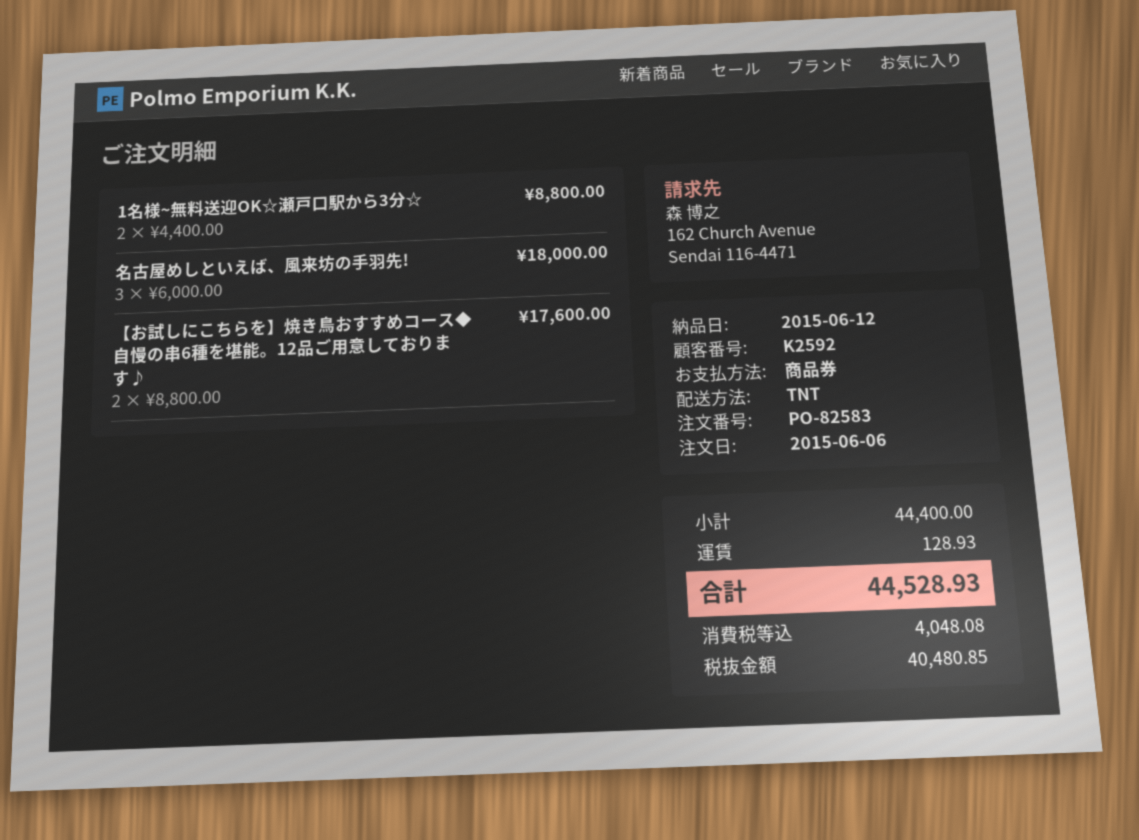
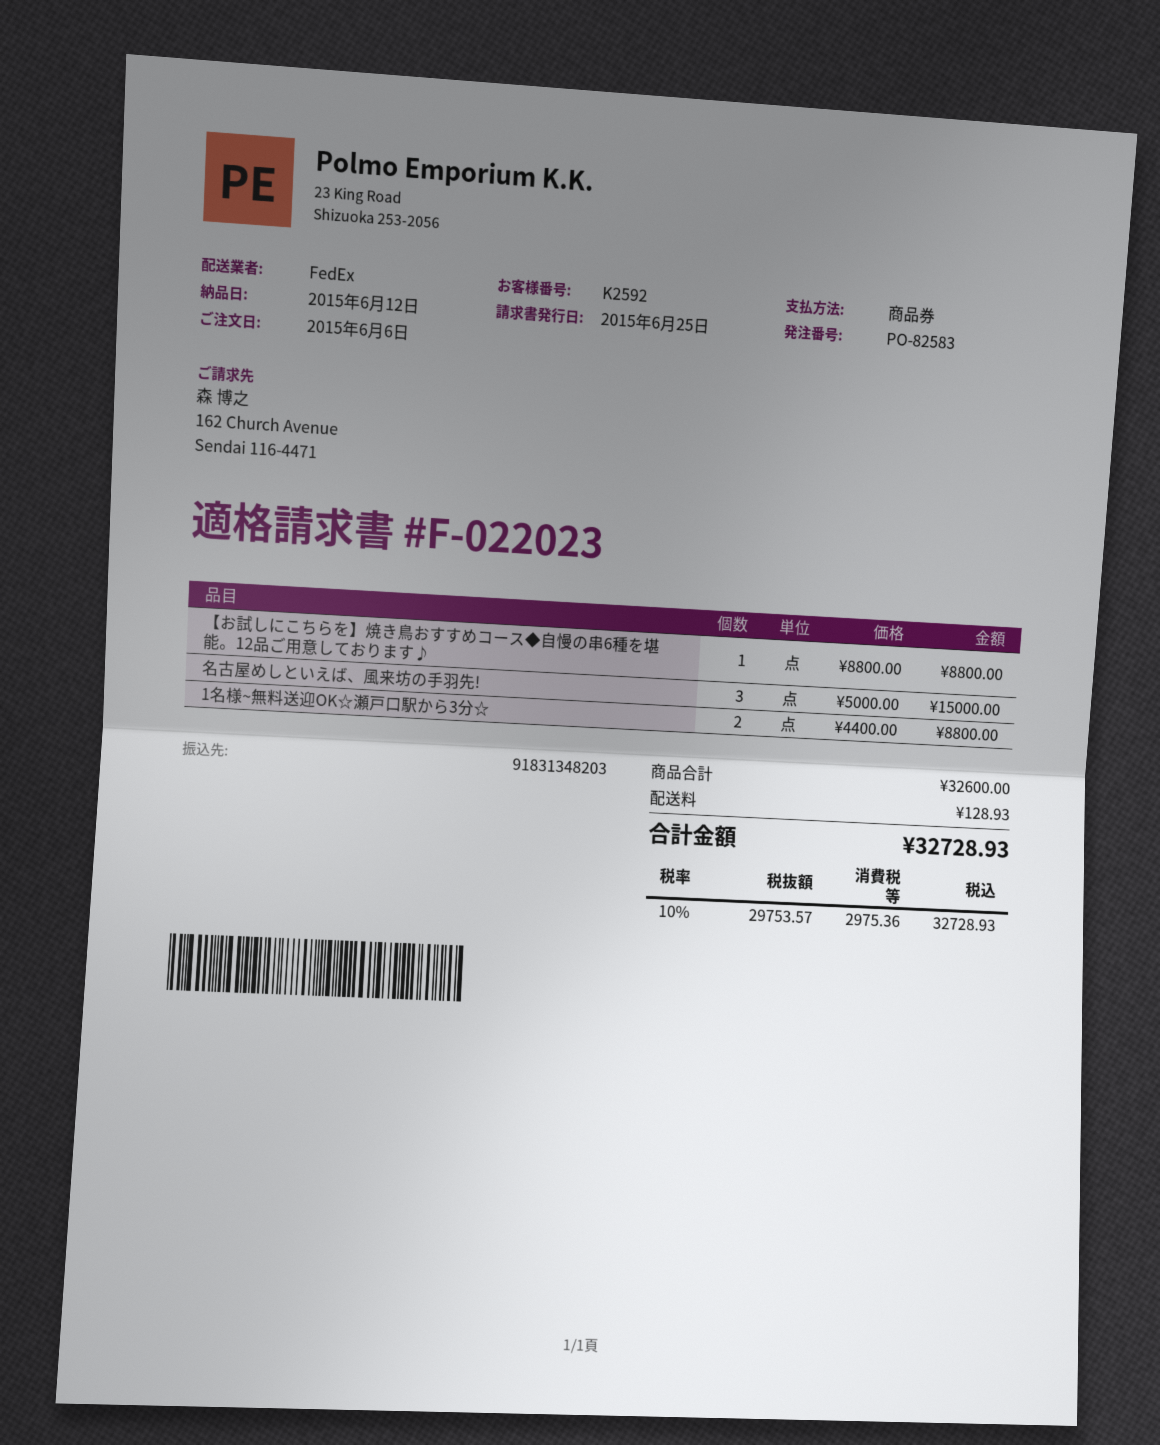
shipping method: TNT -> FedEx
名古屋めしといえば、風来坊の手羽先!: 3 x 6000.00 = 18000.00 -> 3 x 5000.00 = 15000.00
【お試しにこちらを】焼き鳥おすすめコース◆自慢の串6種を堪能。12品ご用意しております♪: 2 x 8800.00 = 17600.00 -> 1 x 8800.00 = 8800.00
subtotal: 44400.00 -> 32600.00
net: 40480.85 -> 29753.57
tax: 4048.08 -> 2975.36
total: 44528.93 -> 32728.93

